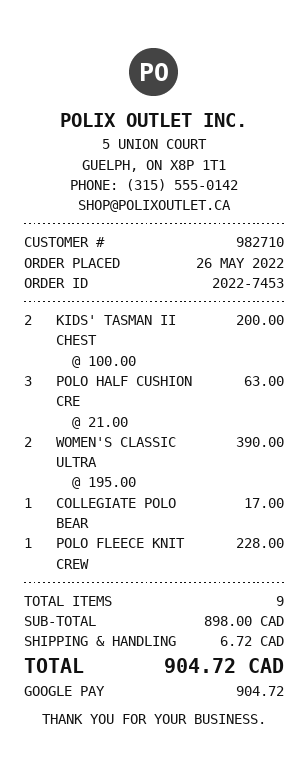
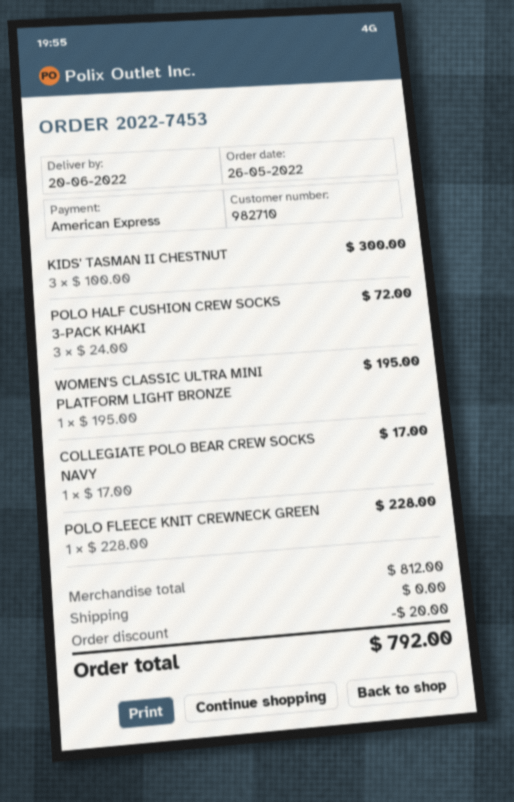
payment method: Google Pay -> American Express
KIDS' TASMAN II CHEST: 2 x 100.00 = 200.00 -> 3 x 100.00 = 300.00
POLO HALF CUSHION CRE: 3 x 21.00 = 63.00 -> 3 x 24.00 = 72.00
WOMEN'S CLASSIC ULTRA: 2 x 195.00 = 390.00 -> 1 x 195.00 = 195.00
subtotal: 898.00 -> 812.00
discount: none -> 20.00
shipping: 6.72 -> 0.00
total: 904.72 -> 792.00

